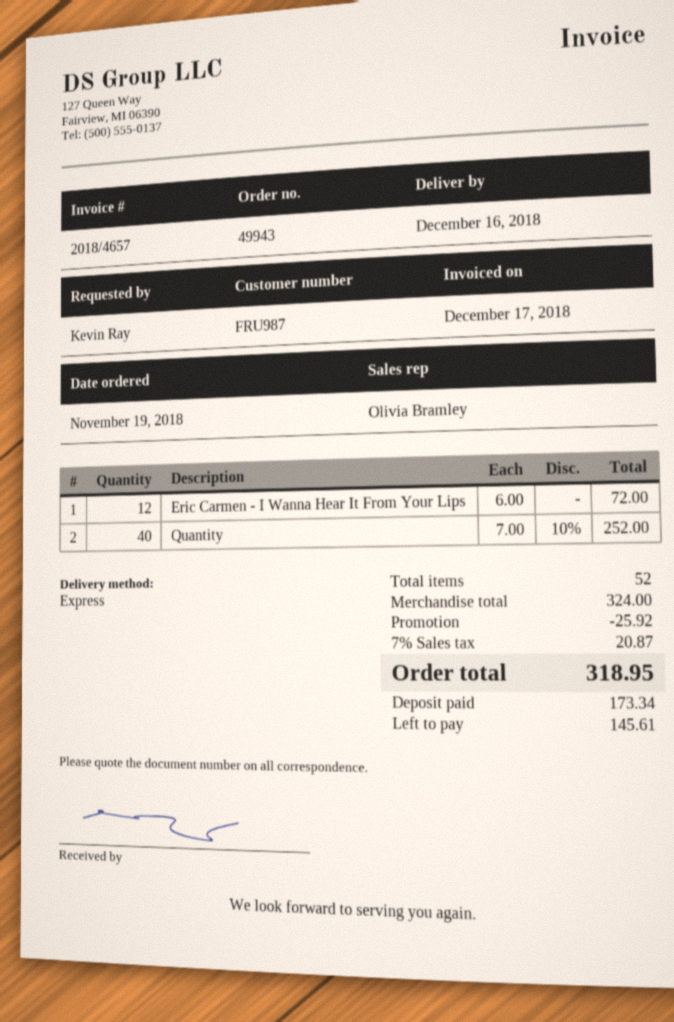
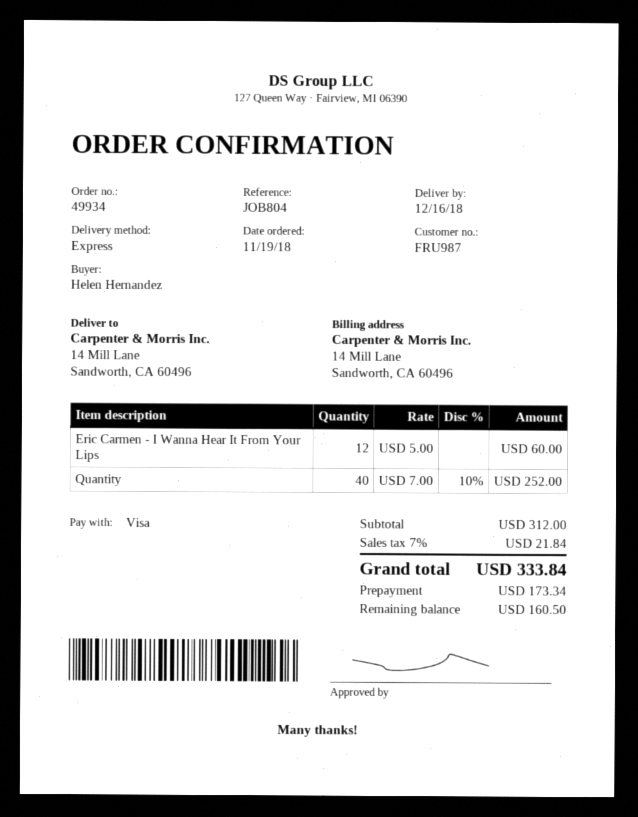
order number: 49943 -> 49934
ordered by: Kevin Ray -> Helen Hernandez
Eric Carmen - I Wanna Hear It From Your Lips: 12 x 6.00 = 72.00 -> 12 x 5.00 = 60.00
subtotal: 324.00 -> 312.00
discount: 25.92 -> none
tax: 7% = 20.87 -> 7% = 21.84
total: 318.95 -> 333.84
balance: 145.61 -> 160.50

